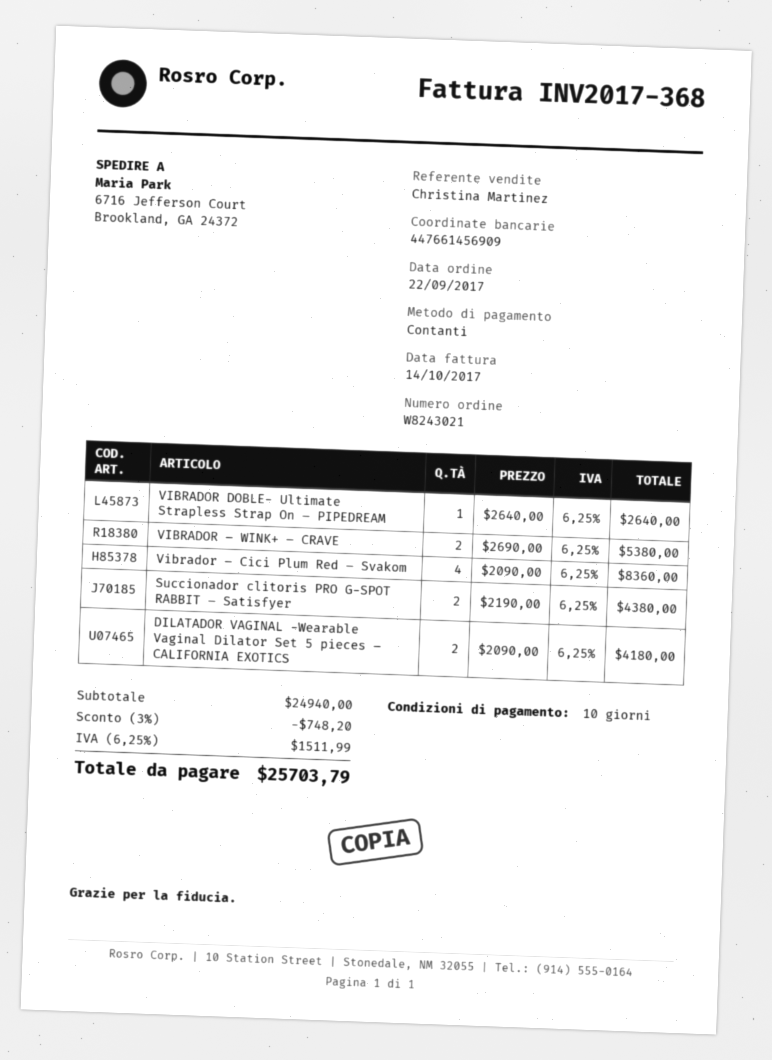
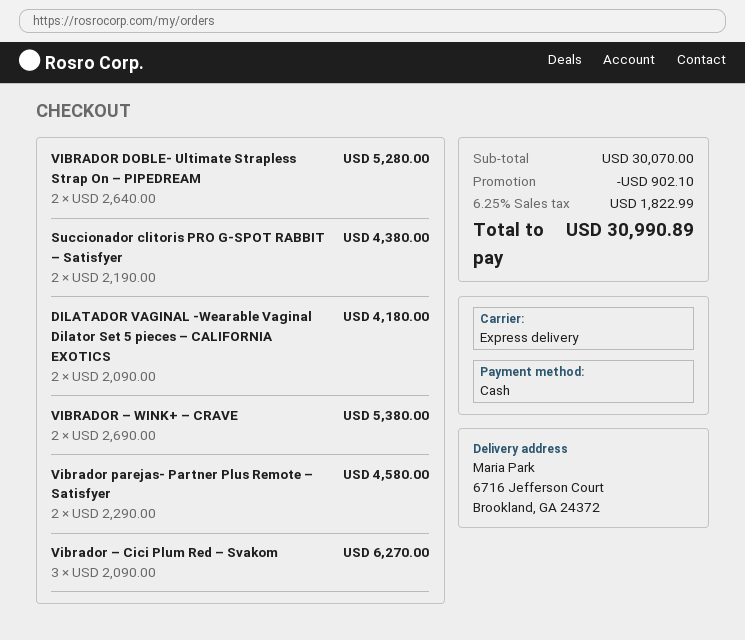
VIBRADOR DOBLE- Ultimate Strapless Strap On – PIPEDREAM: 1 x 2640.00 = 2640.00 -> 2 x 2640.00 = 5280.00
Vibrador – Cici Plum Red – Svakom: 4 x 2090.00 = 8360.00 -> 3 x 2090.00 = 6270.00
Vibrador parejas- Partner Plus Remote – Satisfyer: none -> 2 x 2290.00 = 4580.00
subtotal: 24940.00 -> 30070.00
discount: 748.20 -> 902.10
tax: 6.25% = 1511.99 -> 6.25% = 1822.99
total: 25703.79 -> 30990.89

